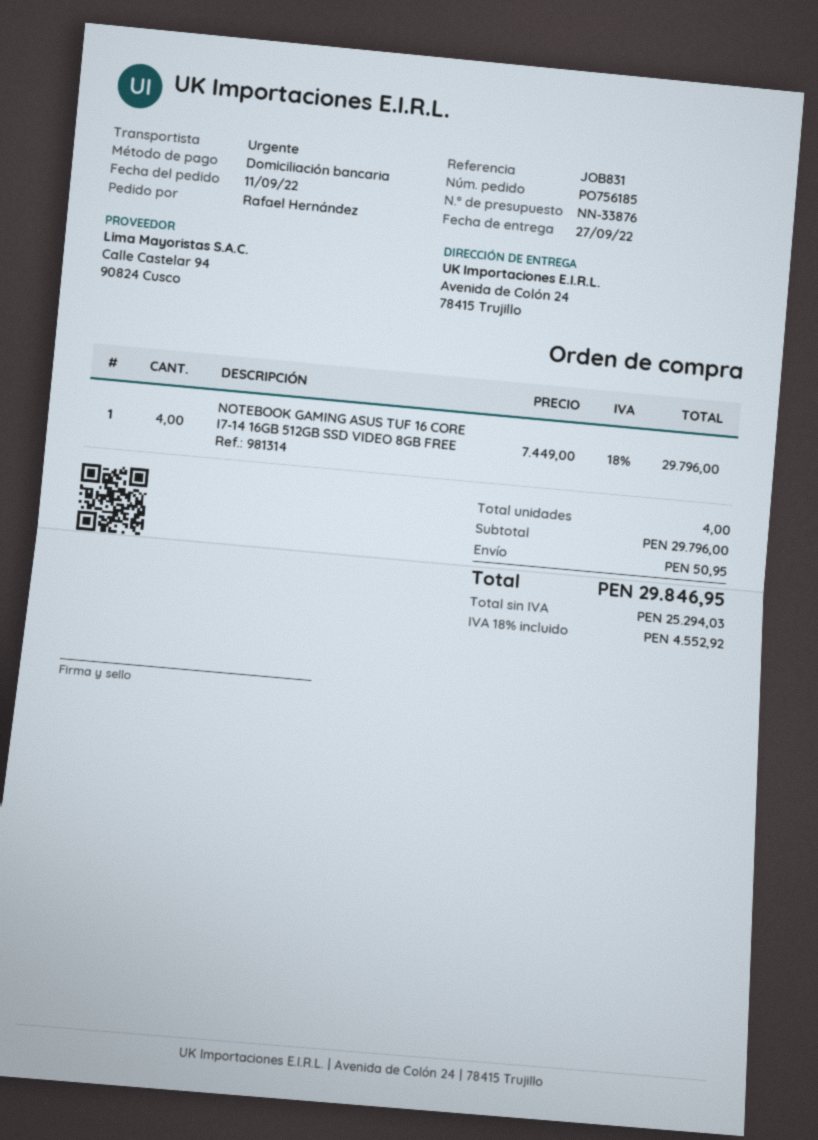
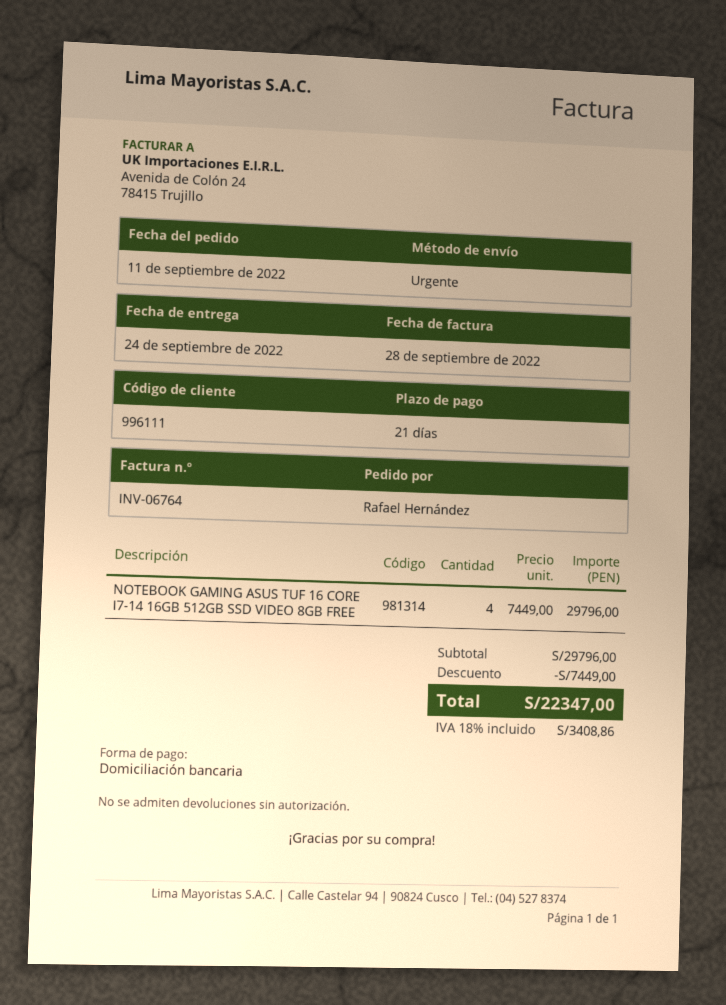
delivery date: 2022-09-27 -> 2022-09-24
discount: none -> 7449.00
shipping: 50.95 -> none
tax: 18% = 4552.92 -> 18% = 3408.86
total: 29846.95 -> 22347.00

